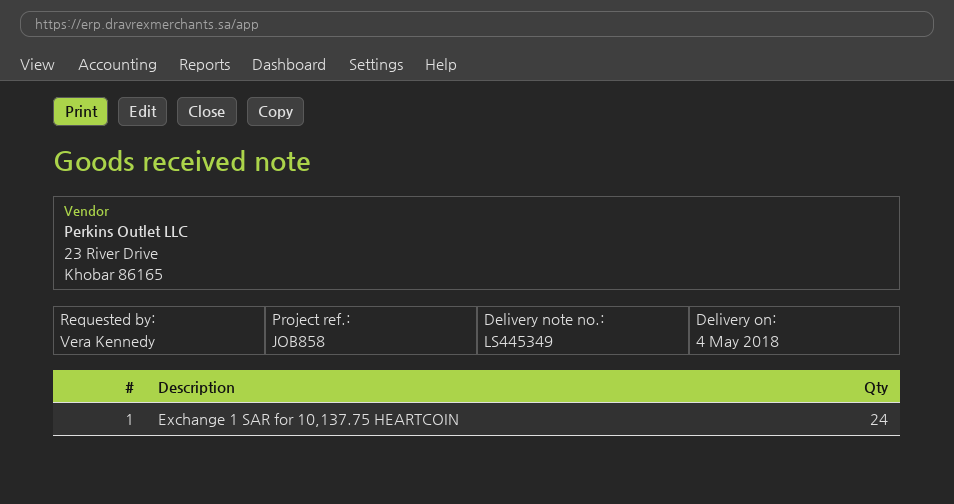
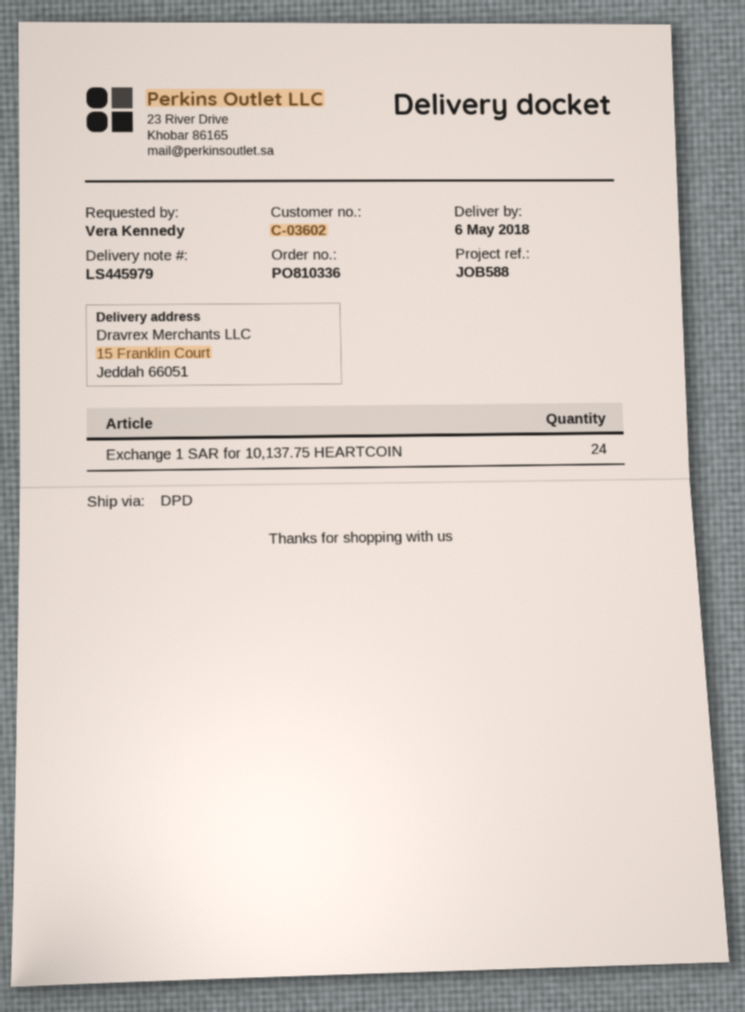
delivery note number: LS445349 -> LS445979
delivery date: 2018-05-04 -> 2018-05-06
reference: JOB858 -> JOB588

